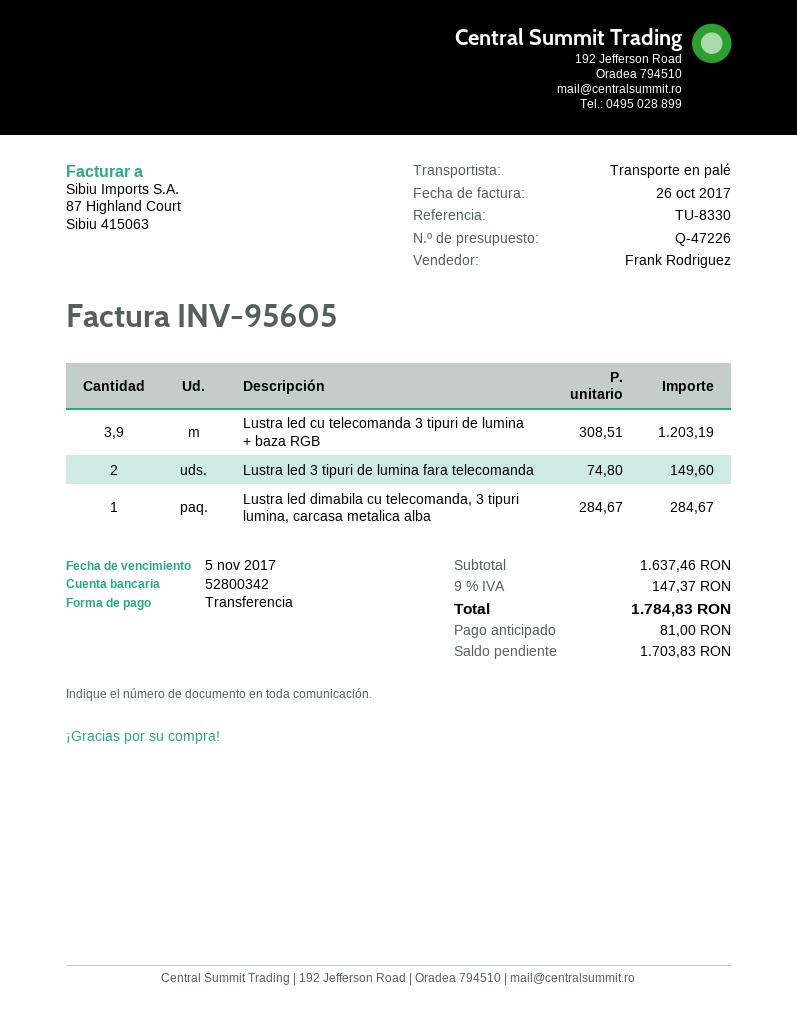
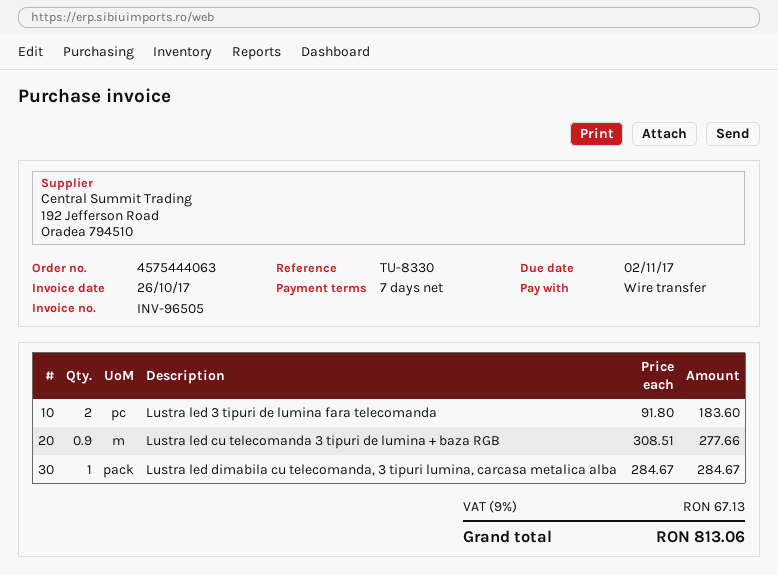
invoice number: INV-95605 -> INV-96505
due date: 2017-11-05 -> 2017-11-02
Lustra led cu telecomanda 3 tipuri de lumina + baza RGB: 3.9 x 308.51 = 1203.19 -> 0.9 x 308.51 = 277.66
Lustra led 3 tipuri de lumina fara telecomanda: 2 x 74.80 = 149.60 -> 2 x 91.80 = 183.60
tax: 9% = 147.37 -> 9% = 67.13
total: 1784.83 -> 813.06

